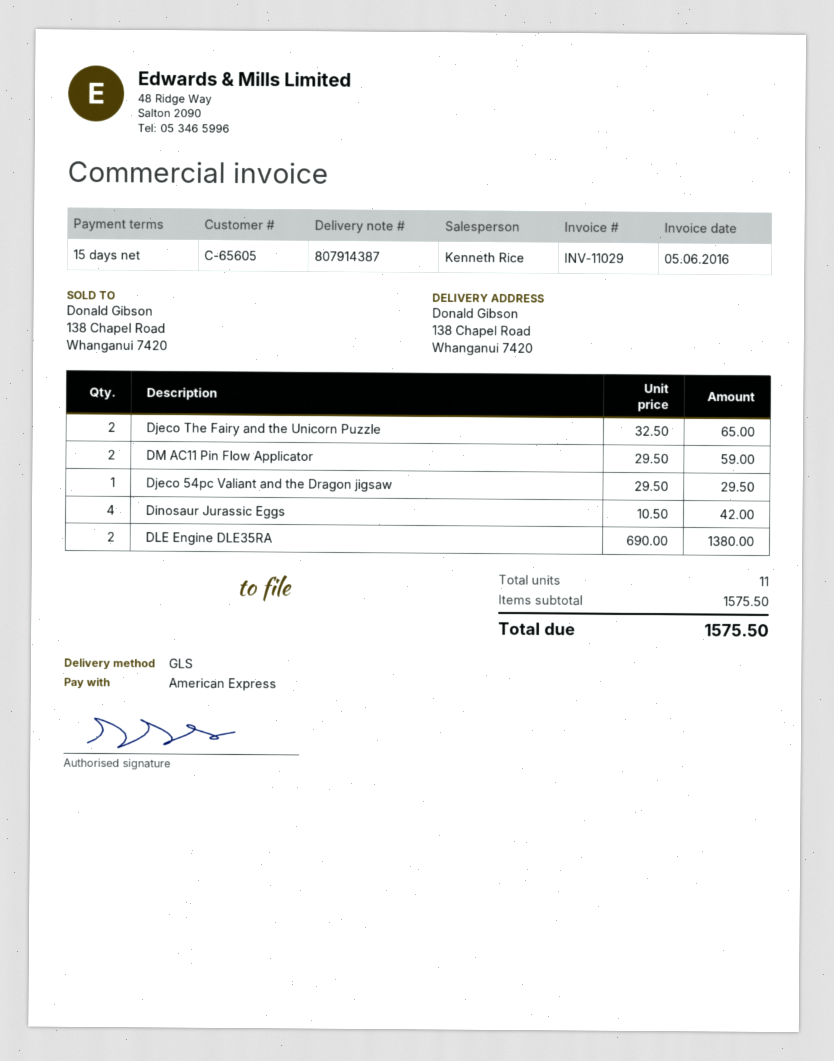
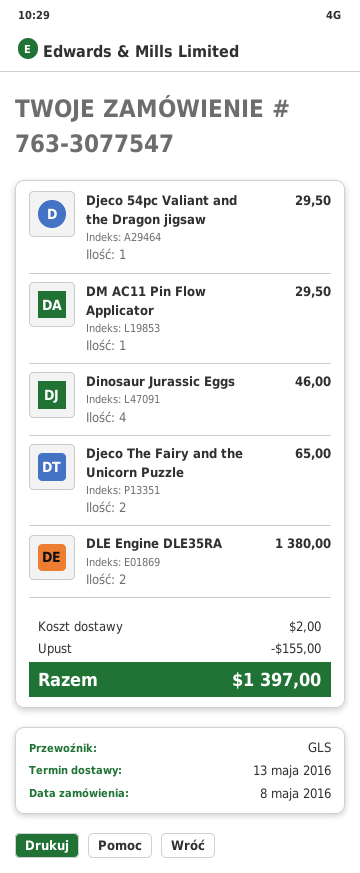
DM AC11 Pin Flow Applicator: 2 for 59.00 -> 1 for 29.50
Dinosaur Jurassic Eggs: 4 for 42.00 -> 4 for 46.00
discount: none -> 155.00
shipping: none -> 2.00
total: 1575.50 -> 1397.00

